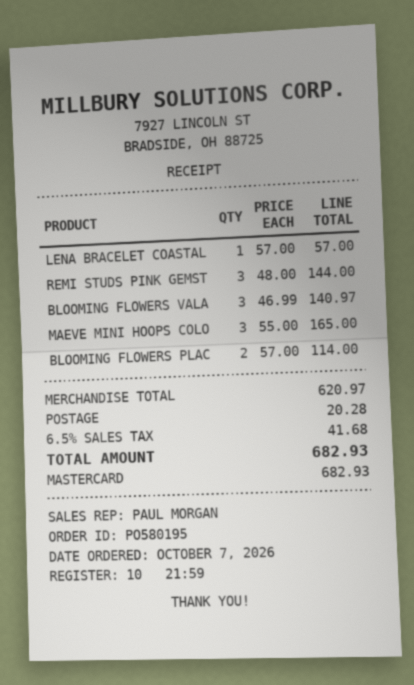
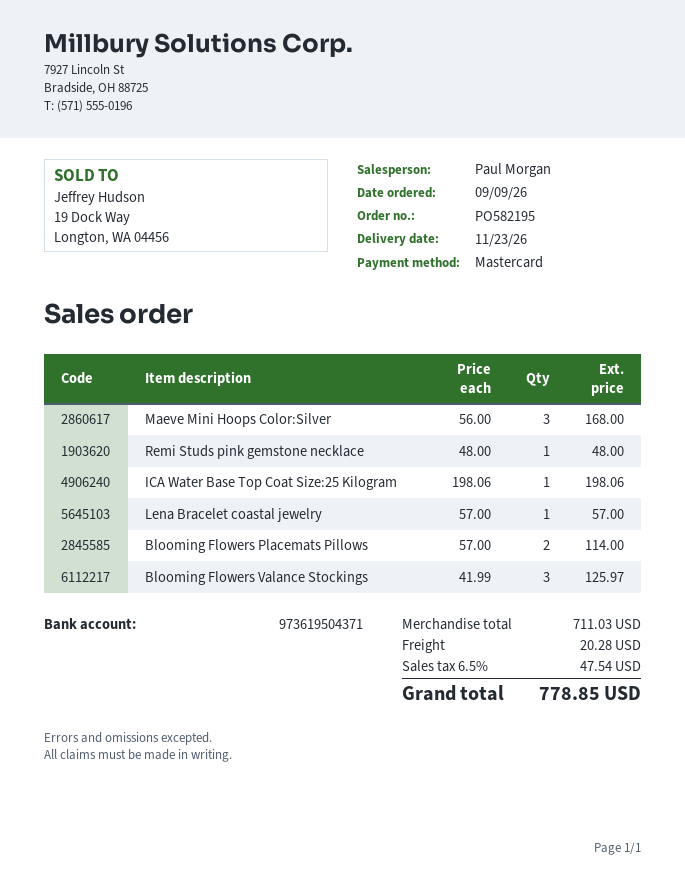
order number: PO580195 -> PO582195
order date: 2026-10-07 -> 2026-09-09
REMI STUDS PINK GEMST: 3 x 48.00 = 144.00 -> 1 x 48.00 = 48.00
BLOOMING FLOWERS VALA: 3 x 46.99 = 140.97 -> 3 x 41.99 = 125.97
MAEVE MINI HOOPS COLO: 3 x 55.00 = 165.00 -> 3 x 56.00 = 168.00
ICA Water Base Top Coat Size:25 Kilogram: none -> 1 x 198.06 = 198.06
subtotal: 620.97 -> 711.03
tax: 6.5% = 41.68 -> 6.5% = 47.54
total: 682.93 -> 778.85

